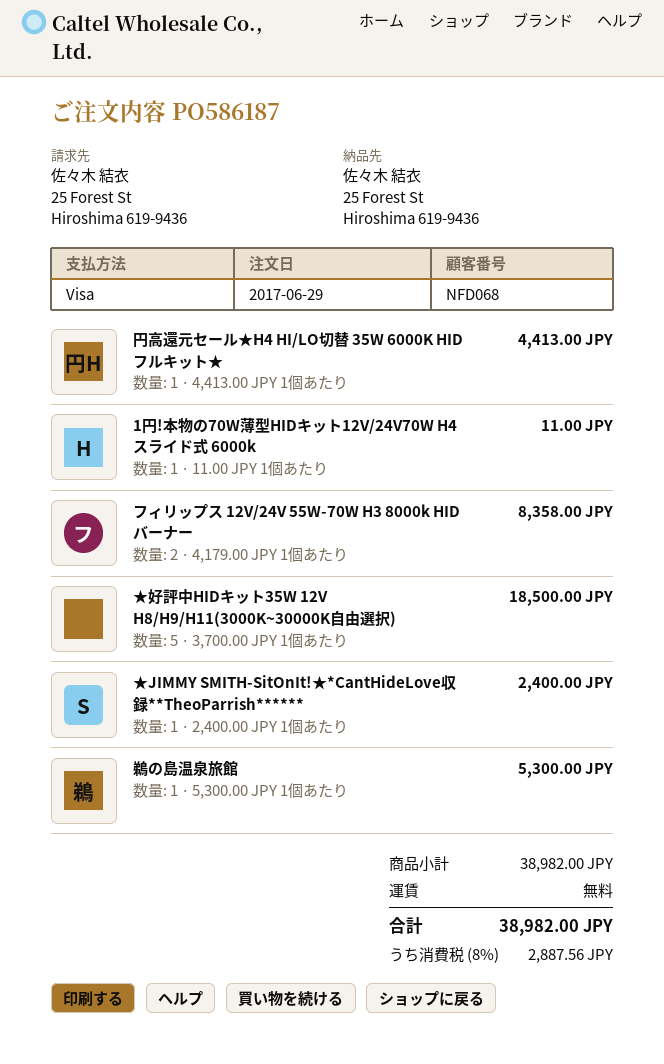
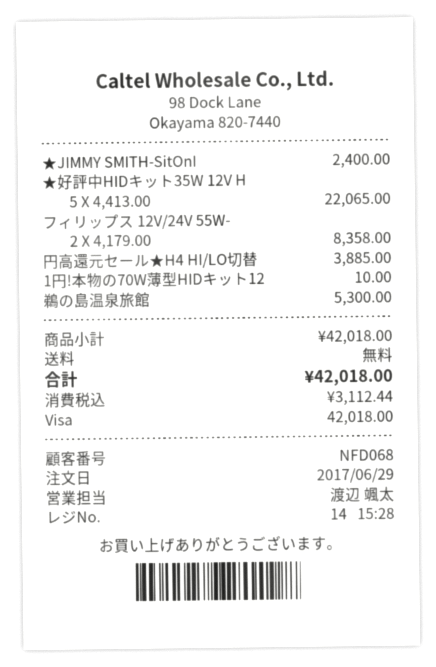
円高還元セール★H4 HI/LO切替 35W 6000K HIDフルキット★: 1 x 4413.00 = 4413.00 -> 1 x 3885.00 = 3885.00
1円!本物の70W薄型HIDキット12V/24V70W H4スライド式 6000k: 1 x 11.00 = 11.00 -> 1 x 10.00 = 10.00
★好評中HIDキット35W 12V H8/H9/H11(3000K~30000K自由選択): 5 x 3700.00 = 18500.00 -> 5 x 4413.00 = 22065.00
subtotal: 38982.00 -> 42018.00
tax: 2887.56 -> 3112.44
total: 38982.00 -> 42018.00

